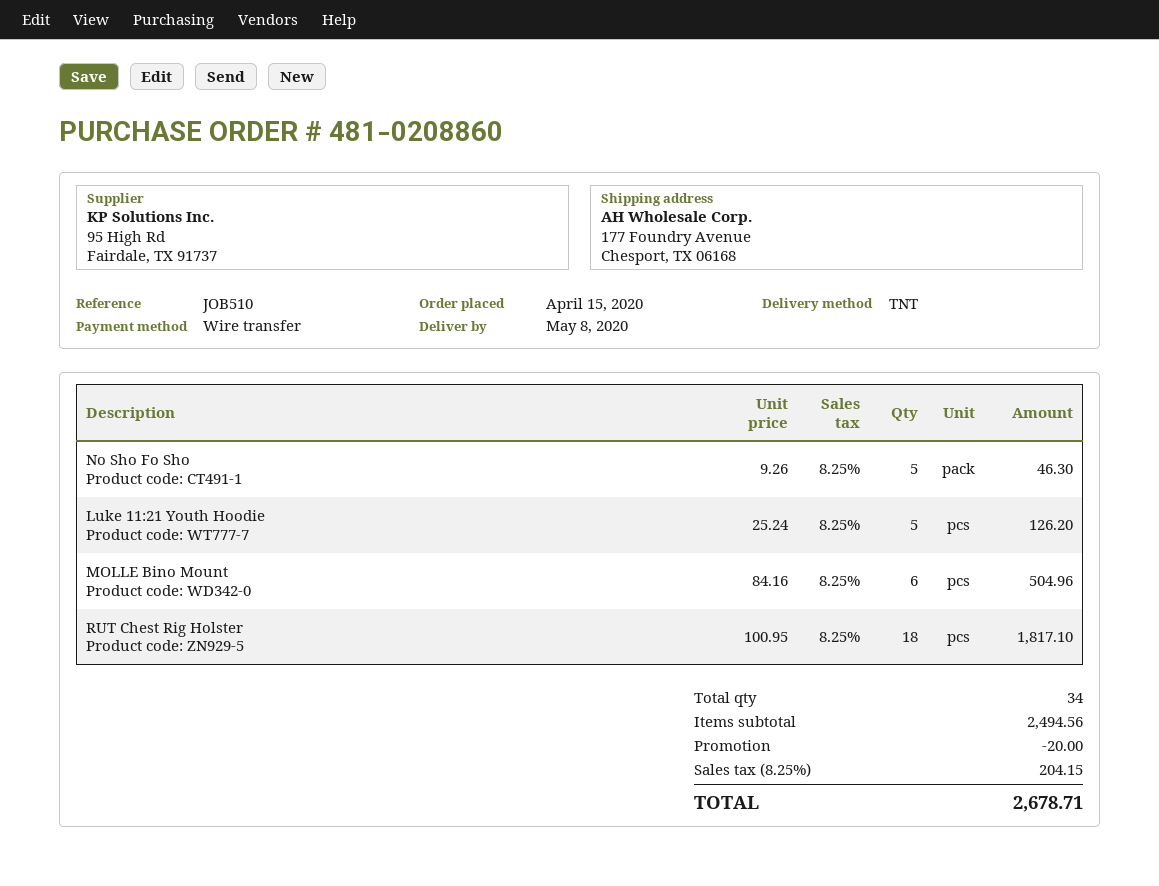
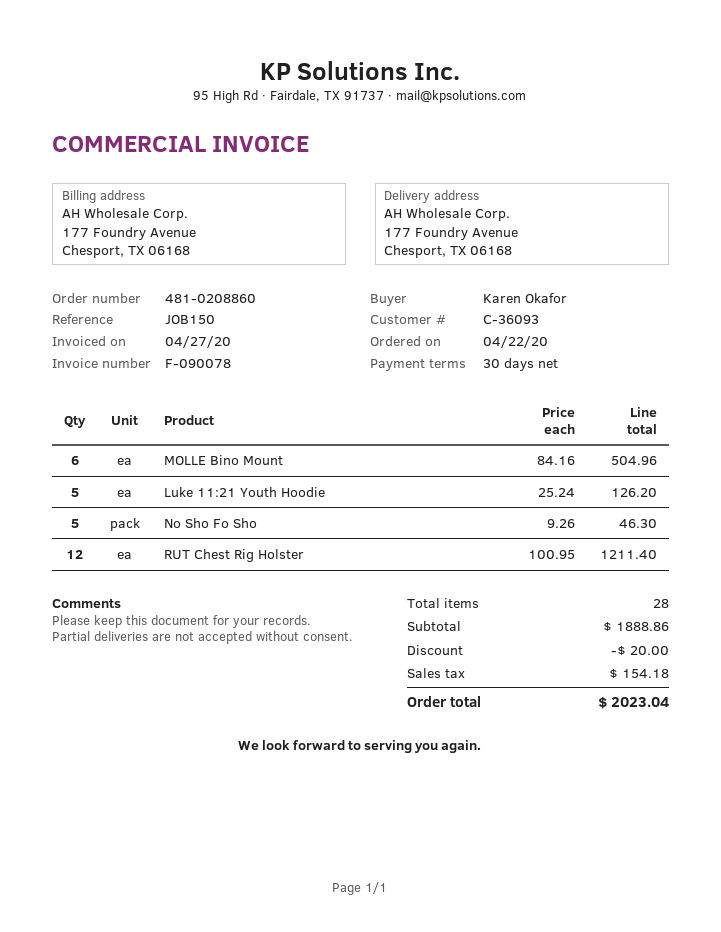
order date: 2020-04-15 -> 2020-04-22
reference: JOB510 -> JOB150
RUT Chest Rig Holster: 18 x 100.95 = 1817.10 -> 12 x 100.95 = 1211.40
total quantity: 34 -> 28
subtotal: 2494.56 -> 1888.86
tax: 204.15 -> 154.18
total: 2678.71 -> 2023.04

